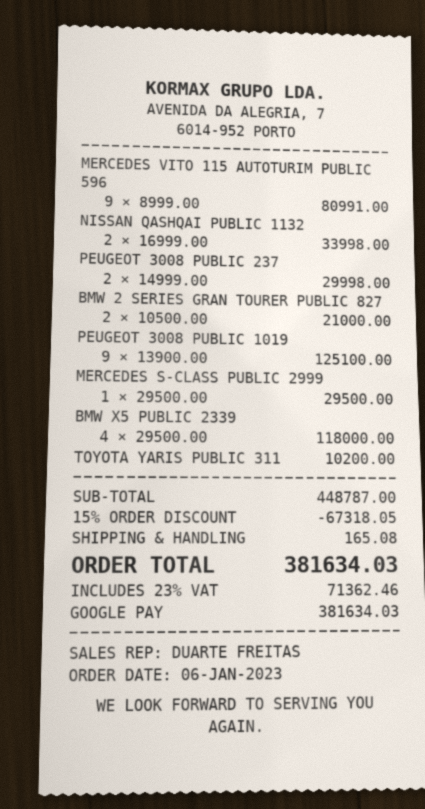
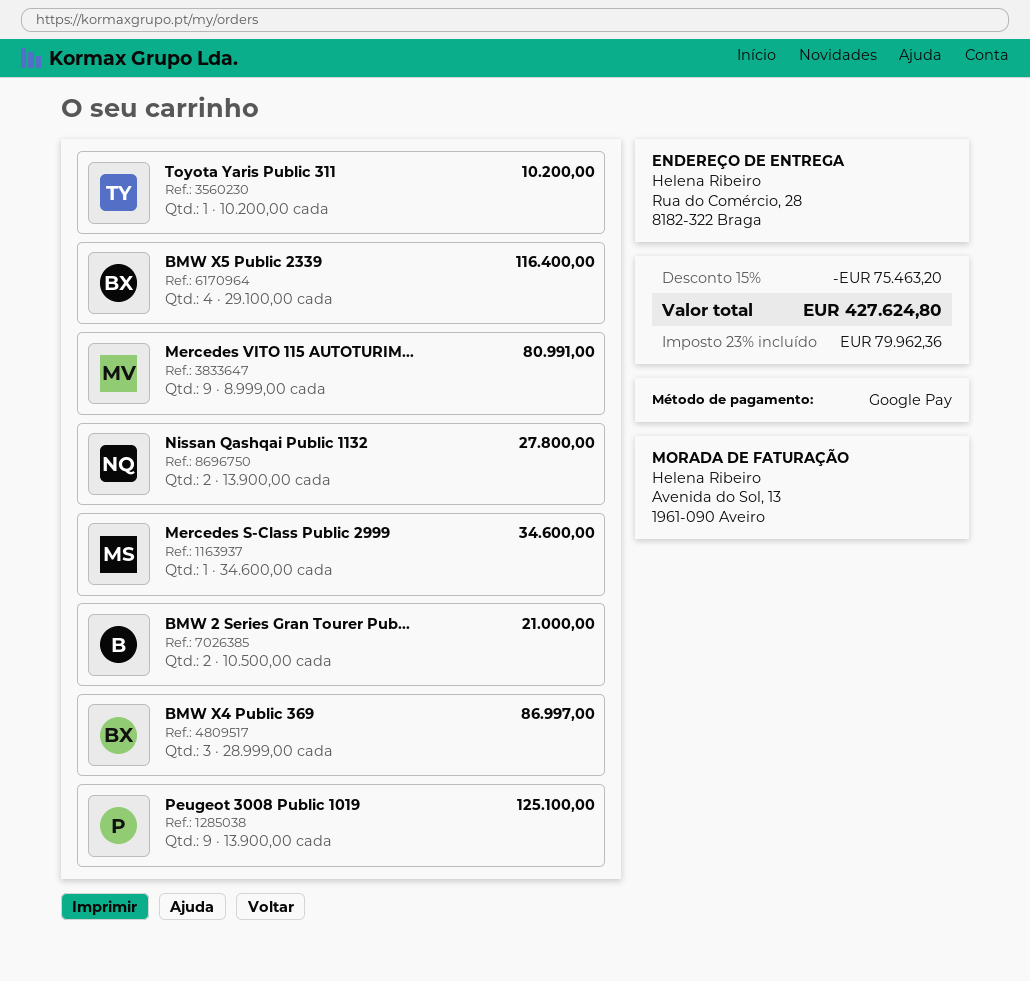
NISSAN QASHQAI PUBLIC 1132: 2 x 16999.00 = 33998.00 -> 2 x 13900.00 = 27800.00
PEUGEOT 3008 PUBLIC 237: 2 x 14999.00 = 29998.00 -> none
MERCEDES S-CLASS PUBLIC 2999: 1 x 29500.00 = 29500.00 -> 1 x 34600.00 = 34600.00
BMW X5 PUBLIC 2339: 4 x 29500.00 = 118000.00 -> 4 x 29100.00 = 116400.00
BMW X4 Public 369: none -> 3 x 28999.00 = 86997.00
discount: 15% = 67318.05 -> 15% = 75463.20
shipping: 165.08 -> none
tax: 23% = 71362.46 -> 23% = 79962.36
total: 381634.03 -> 427624.80

